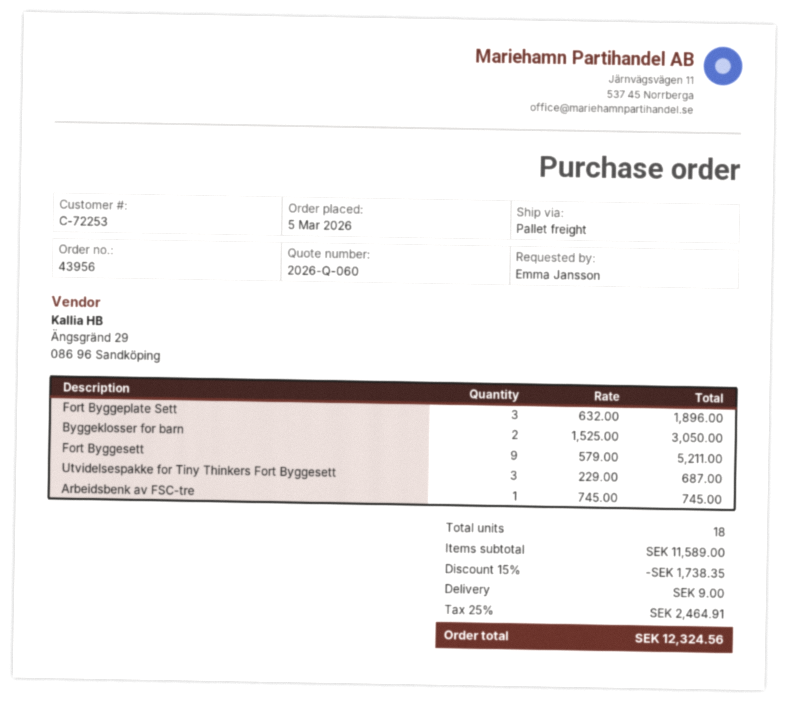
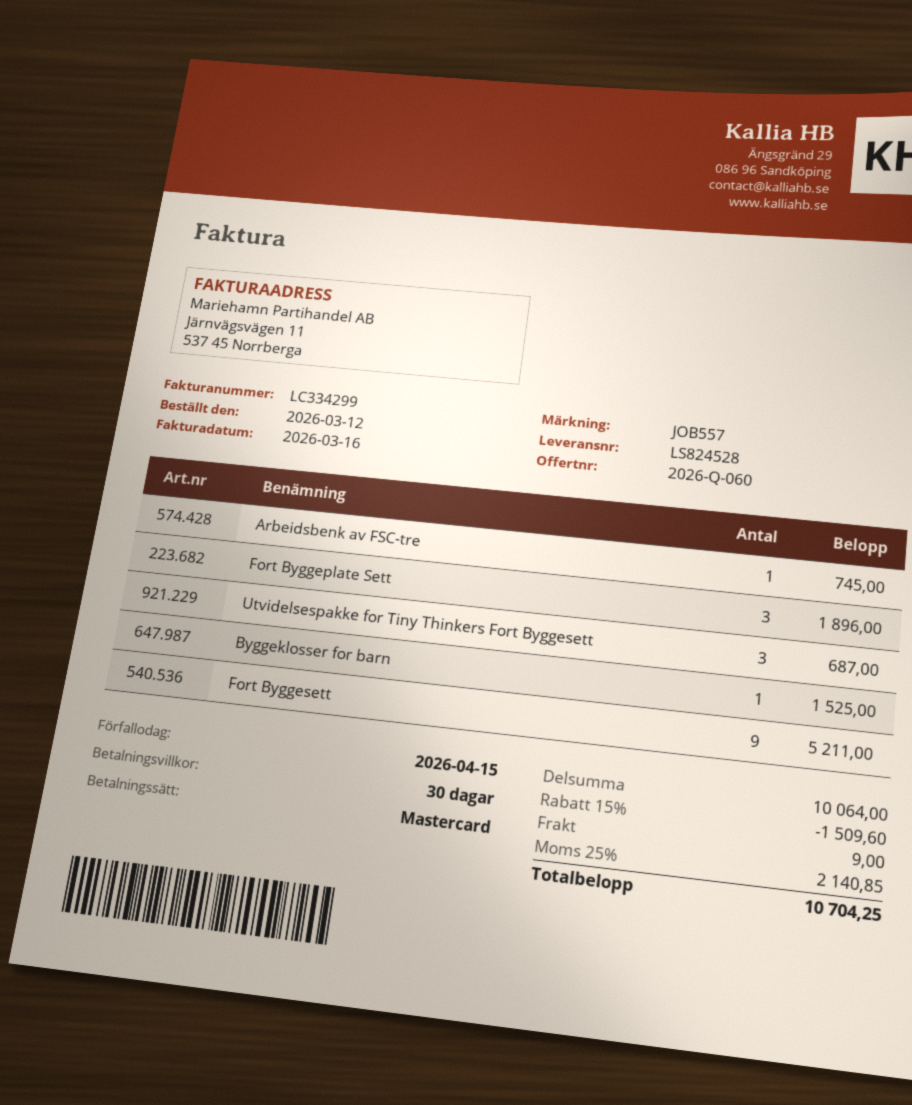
order date: 2026-03-05 -> 2026-03-12
Byggeklosser for barn: 2 for 3050.00 -> 1 for 1525.00
subtotal: 11589.00 -> 10064.00
discount: 15% = 1738.35 -> 15% = 1509.60
tax: 25% = 2464.91 -> 25% = 2140.85
total: 12324.56 -> 10704.25

